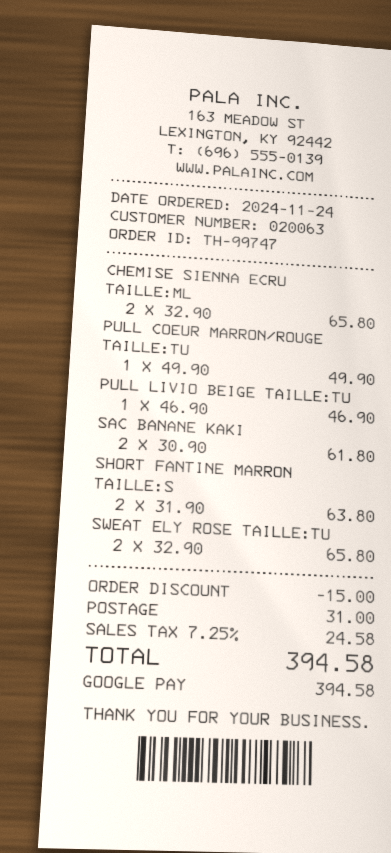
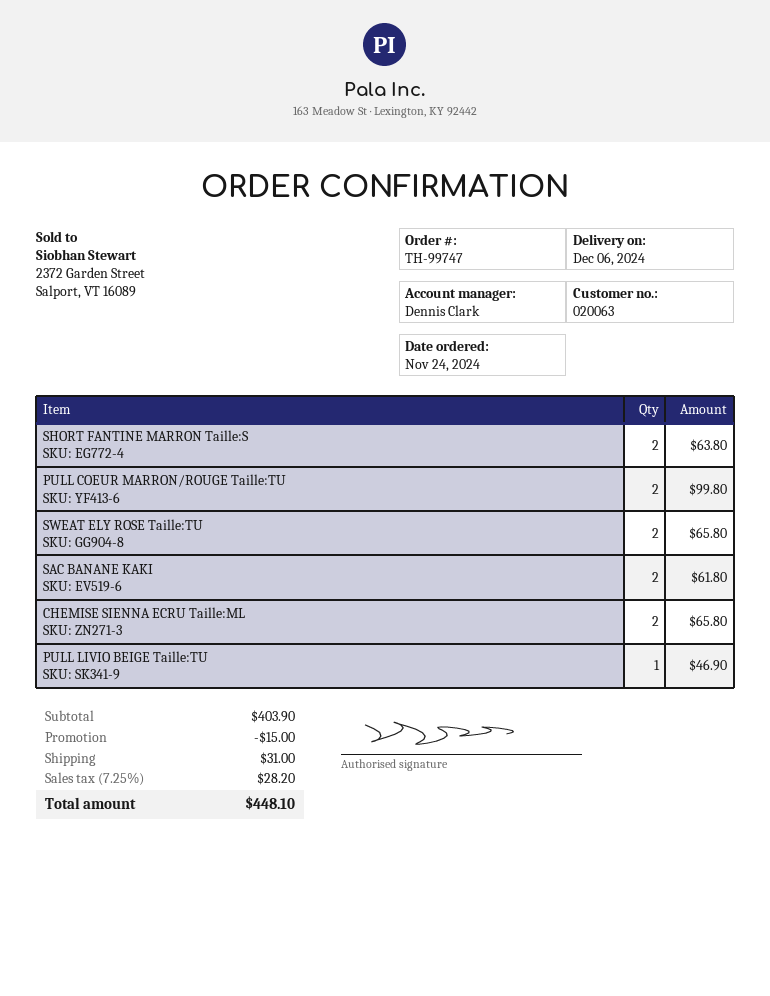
PULL COEUR MARRON/ROUGE TAILLE:TU: 1 for 49.90 -> 2 for 99.80
tax: 7.25% = 24.58 -> 7.25% = 28.20
total: 394.58 -> 448.10

